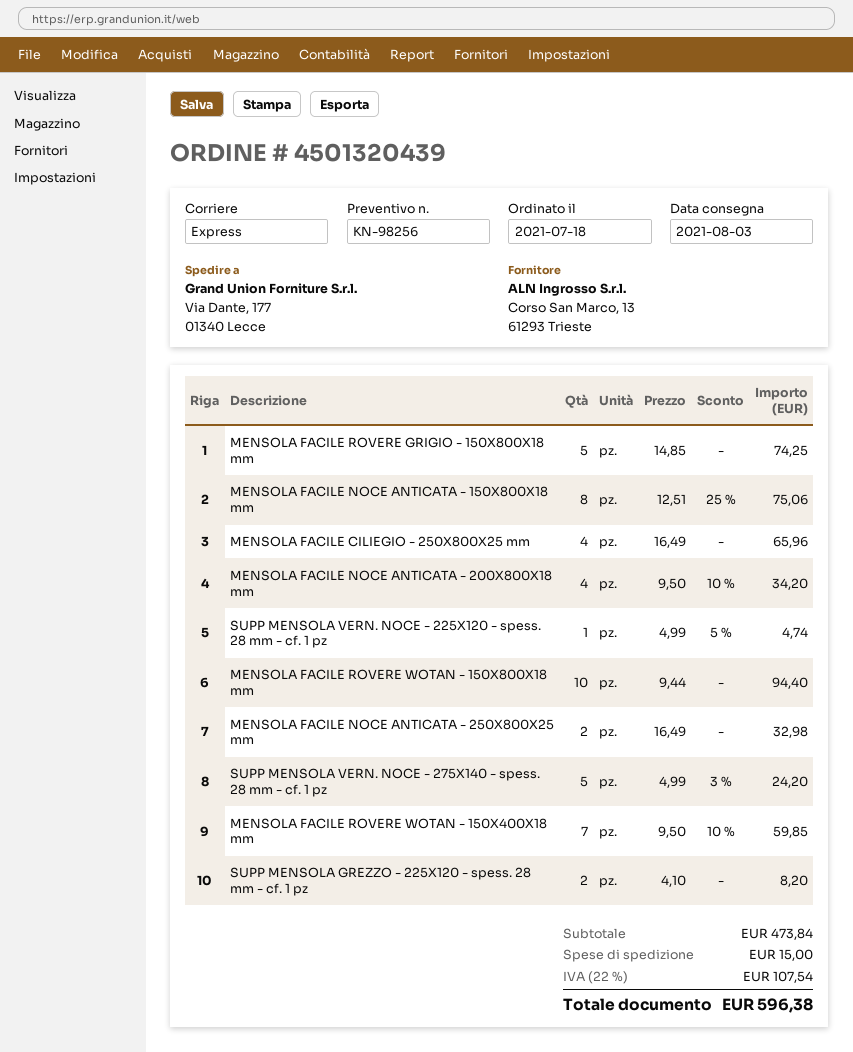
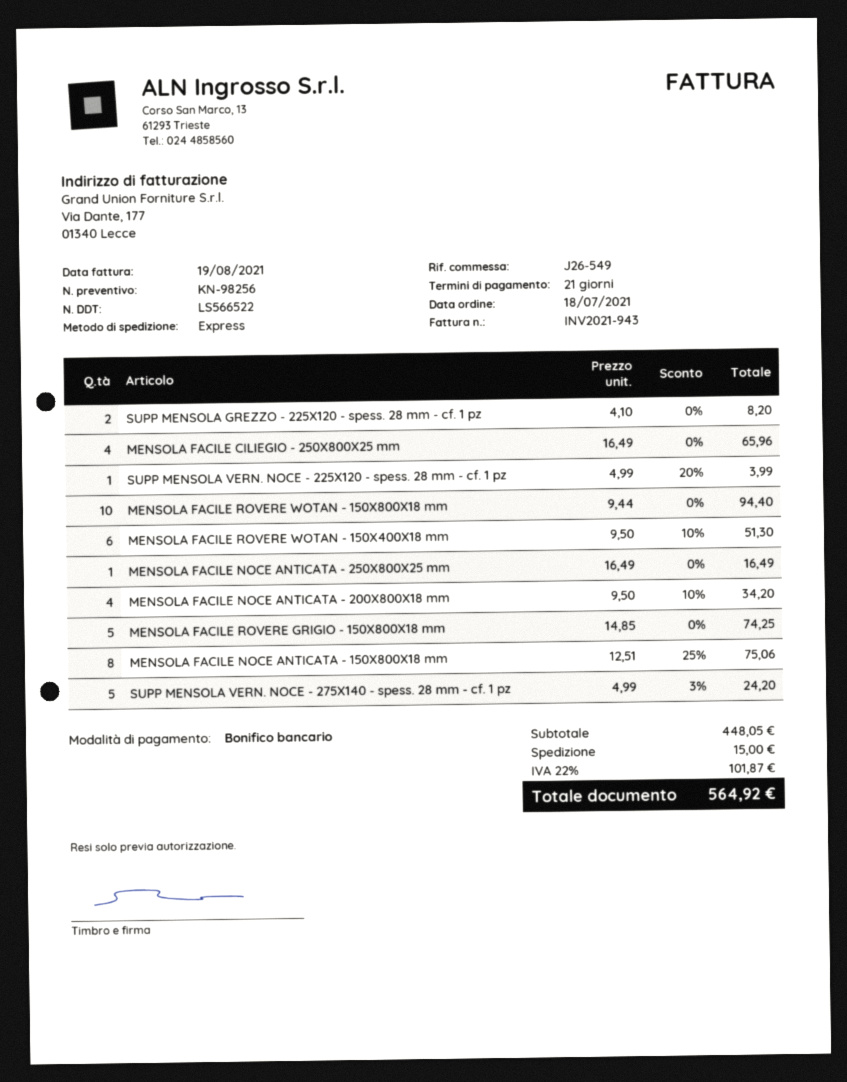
SUPP MENSOLA VERN. NOCE - 225X120 - spess. 28 mm - cf. 1 pz: 1 x 4.99 - 5% = 4.74 -> 1 x 4.99 - 20% = 3.99
MENSOLA FACILE NOCE ANTICATA - 250X800X25 mm: 2 x 16.49 = 32.98 -> 1 x 16.49 = 16.49
MENSOLA FACILE ROVERE WOTAN - 150X400X18 mm: 7 x 9.50 - 10% = 59.85 -> 6 x 9.50 - 10% = 51.30
subtotal: 473.84 -> 448.05
tax: 22% = 107.54 -> 22% = 101.87
total: 596.38 -> 564.92

